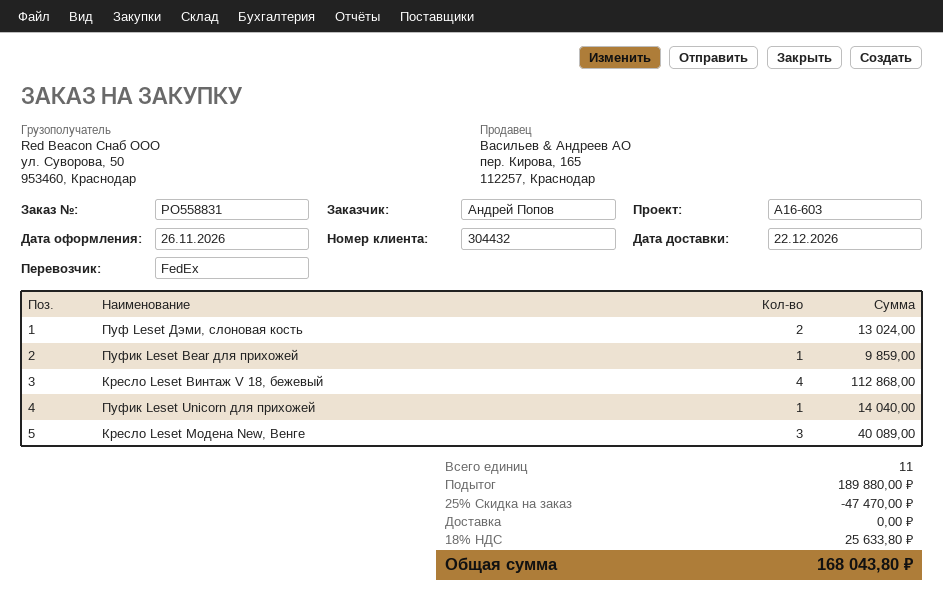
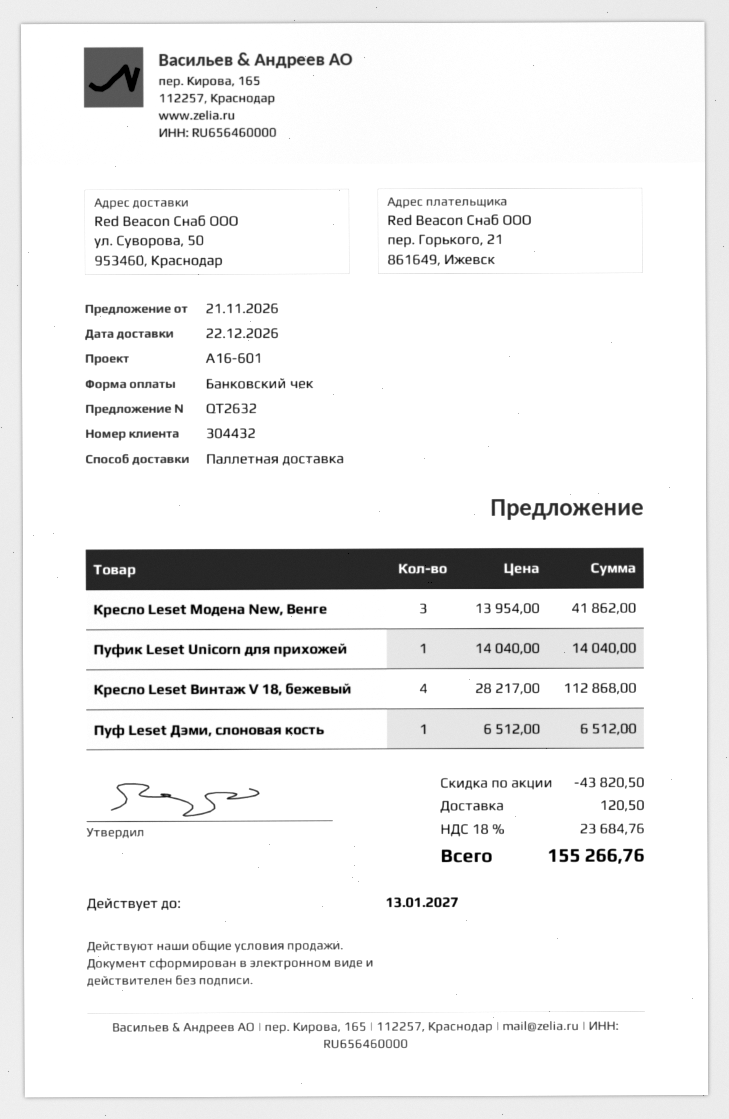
reference: A16-603 -> A16-601
shipping method: FedEx -> pallet freight
Пуф Leset Дэми, слоновая кость: 2 for 13024.00 -> 1 for 6512.00
Пуфик Leset Bear для прихожей: 1 for 9859.00 -> none
Кресло Leset Модена New, Венге: 3 for 40089.00 -> 3 for 41862.00
discount: 47470.00 -> 43820.50
shipping: 0.00 -> 120.50
tax: 18% = 25633.80 -> 18% = 23684.76
total: 168043.80 -> 155266.76

